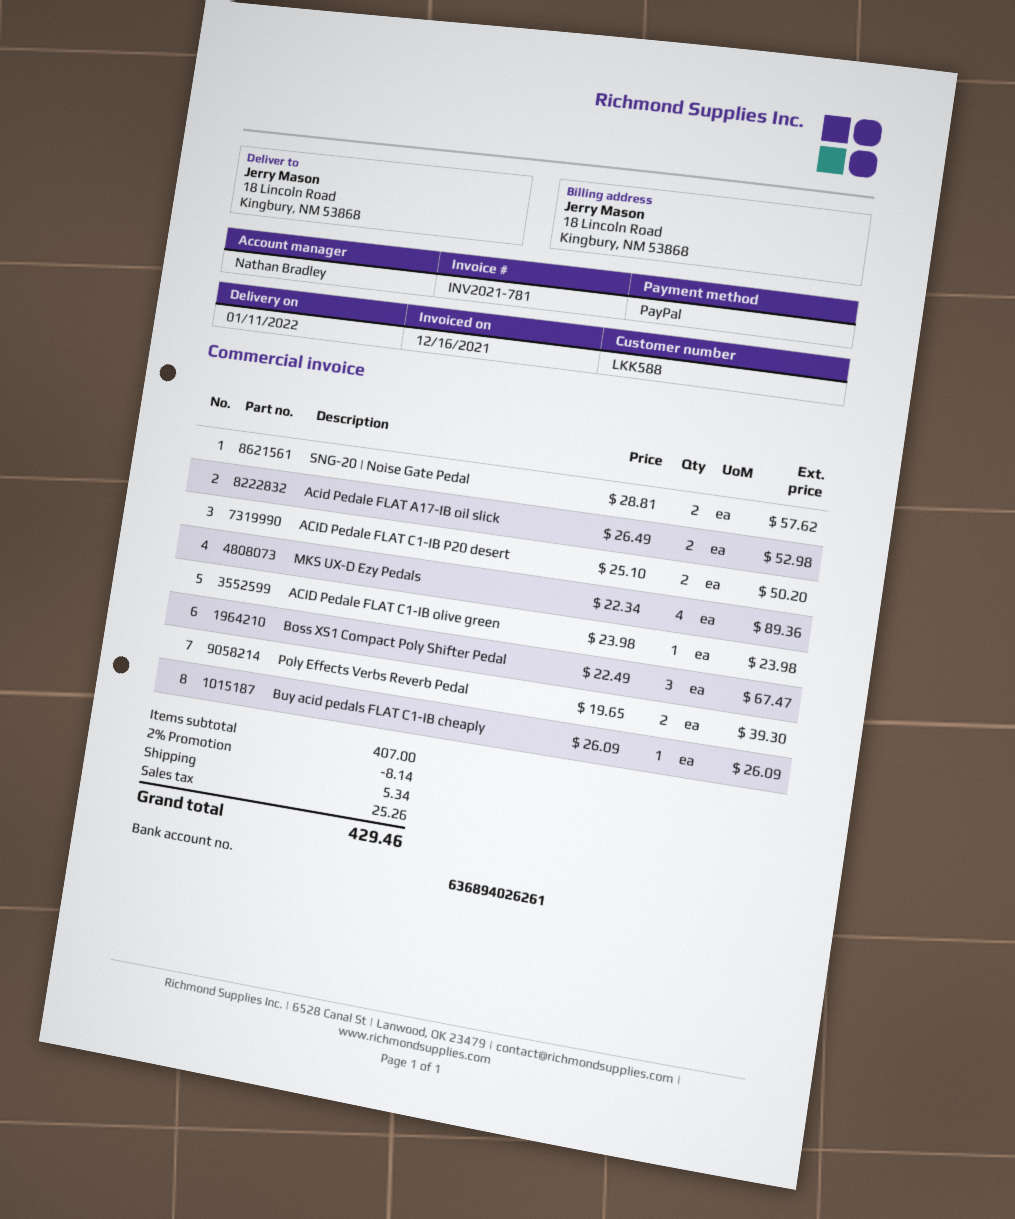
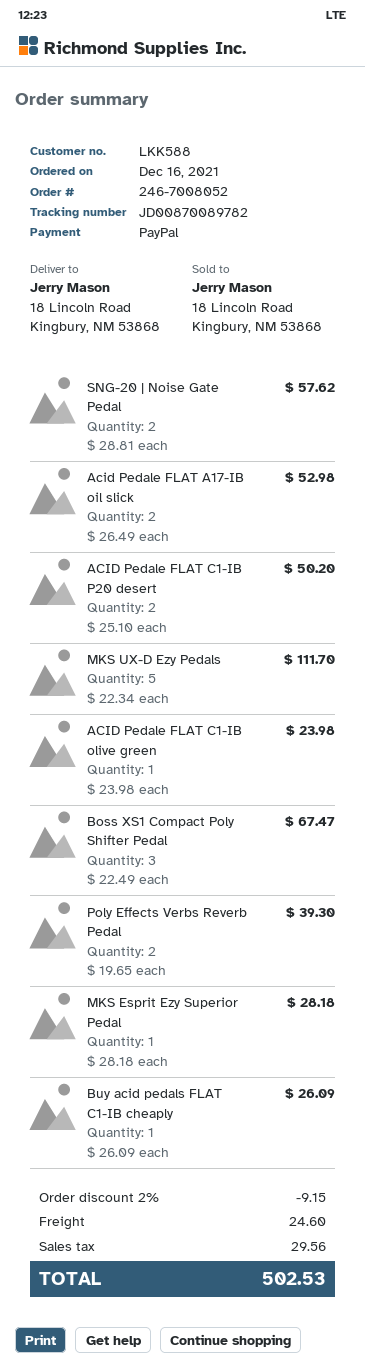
MKS UX-D Ezy Pedals: 4 x 22.34 = 89.36 -> 5 x 22.34 = 111.70
MKS Esprit Ezy Superior Pedal: none -> 1 x 28.18 = 28.18
discount: 2% = 8.14 -> 2% = 9.15
shipping: 5.34 -> 24.60
tax: 25.26 -> 29.56
total: 429.46 -> 502.53

